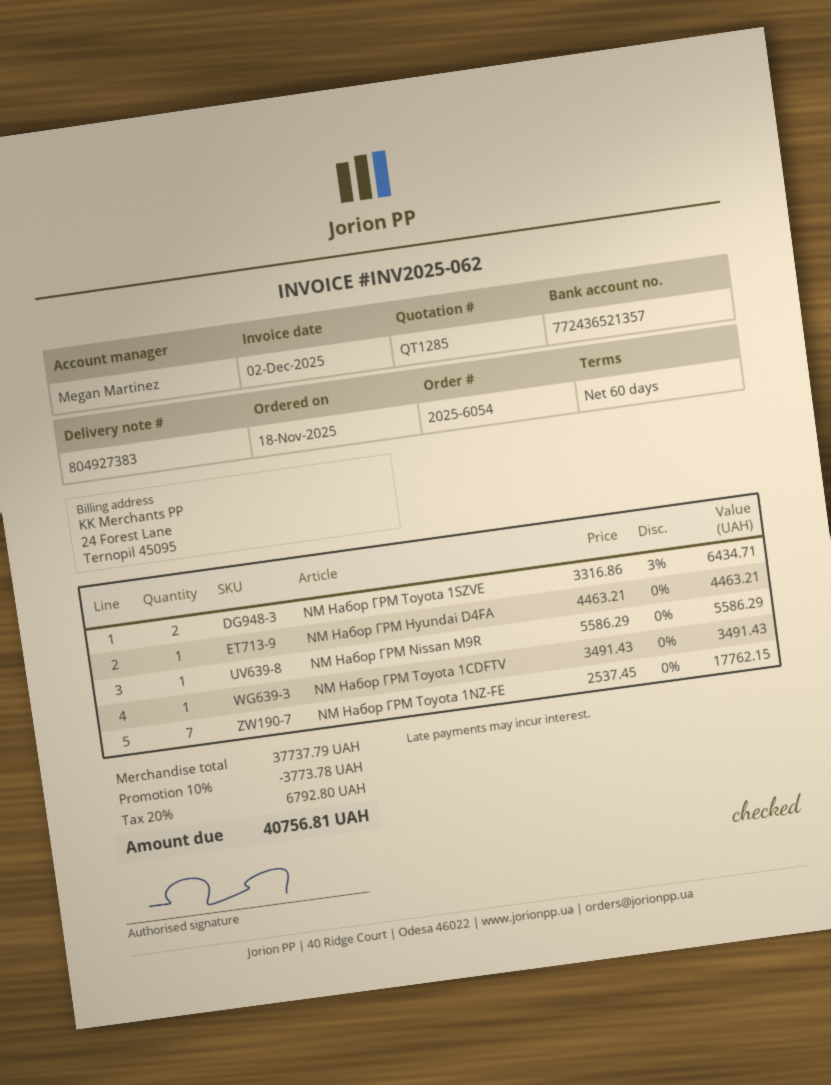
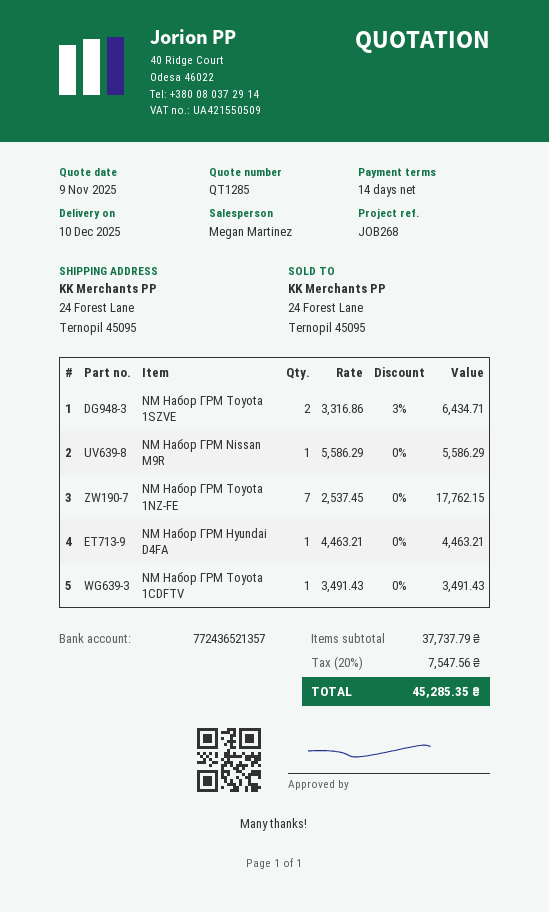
payment terms: 60 days -> 14 days
discount: 10% = 3773.78 -> none
tax: 20% = 6792.80 -> 20% = 7547.56
total: 40756.81 -> 45285.35

